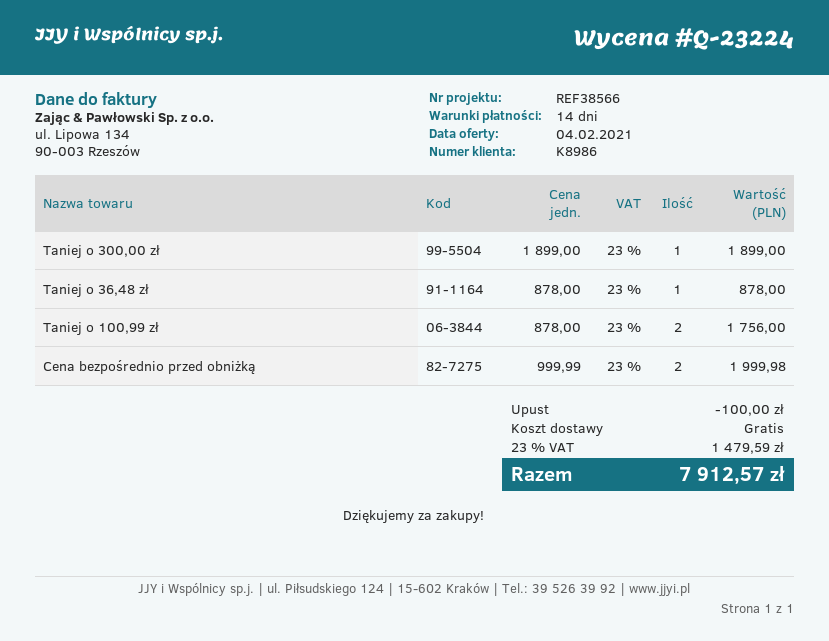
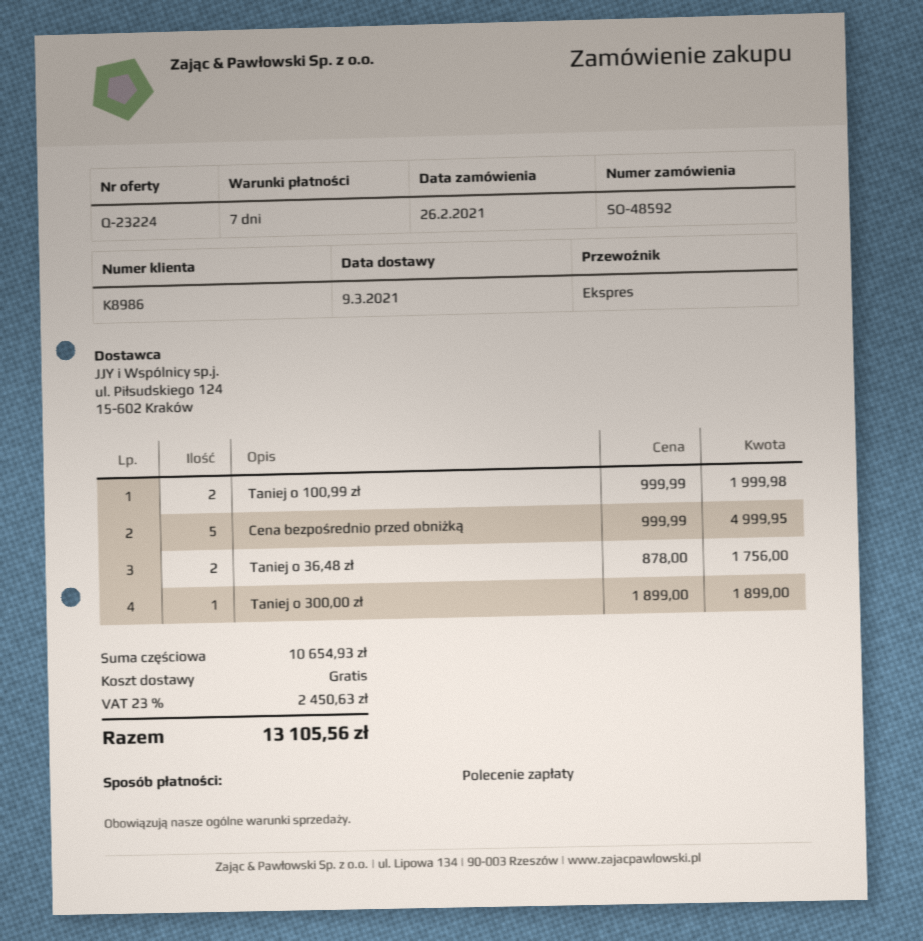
payment terms: 14 days -> 7 days
Taniej o 36,48 zł: 1 x 878.00 = 878.00 -> 2 x 878.00 = 1756.00
Taniej o 100,99 zł: 2 x 878.00 = 1756.00 -> 2 x 999.99 = 1999.98
Cena bezpośrednio przed obniżką: 2 x 999.99 = 1999.98 -> 5 x 999.99 = 4999.95
discount: 100.00 -> none
tax: 23% = 1479.59 -> 23% = 2450.63
total: 7912.57 -> 13105.56

